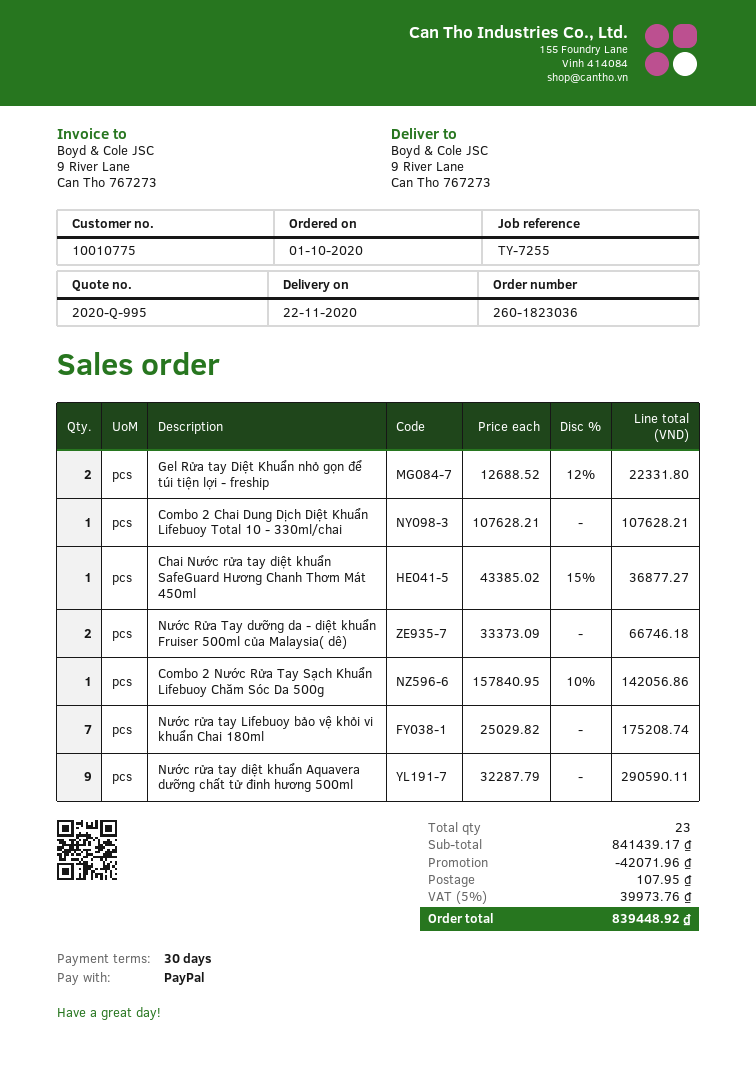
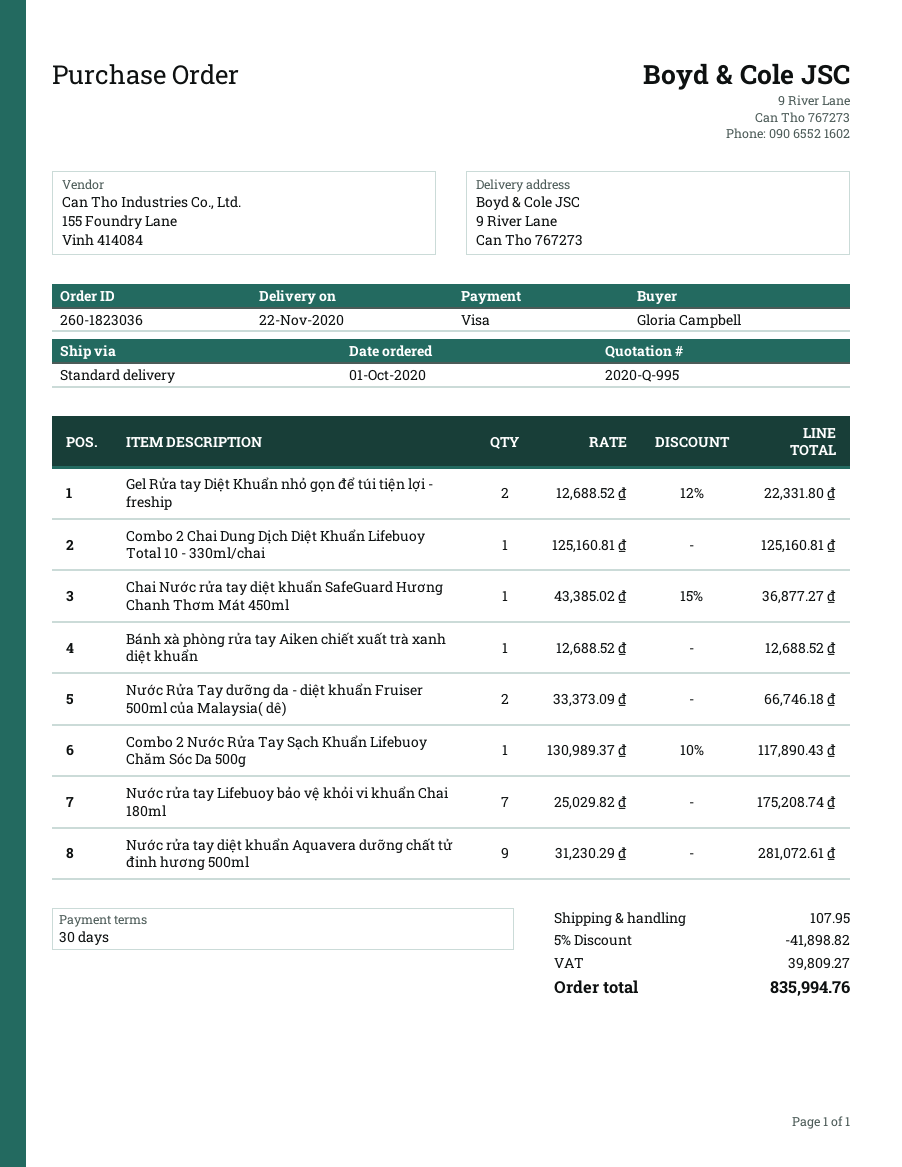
payment method: PayPal -> Visa
Combo 2 Chai Dung Dịch Diệt Khuẩn Lifebuoy Total 10 - 330ml/chai: 1 x 107628.21 = 107628.21 -> 1 x 125160.81 = 125160.81
Combo 2 Nước Rửa Tay Sạch Khuẩn Lifebuoy Chăm Sóc Da 500g: 1 x 157840.95 - 10% = 142056.86 -> 1 x 130989.37 - 10% = 117890.43
Nước rửa tay diệt khuẩn Aquavera dưỡng chất tử đinh hương 500ml: 9 x 32287.79 = 290590.11 -> 9 x 31230.29 = 281072.61
Bánh xà phòng rửa tay Aiken chiết xuất trà xanh diệt khuẩn: none -> 1 x 12688.52 = 12688.52
discount: 42071.96 -> 41898.82
tax: 39973.76 -> 39809.27
total: 839448.92 -> 835994.76

